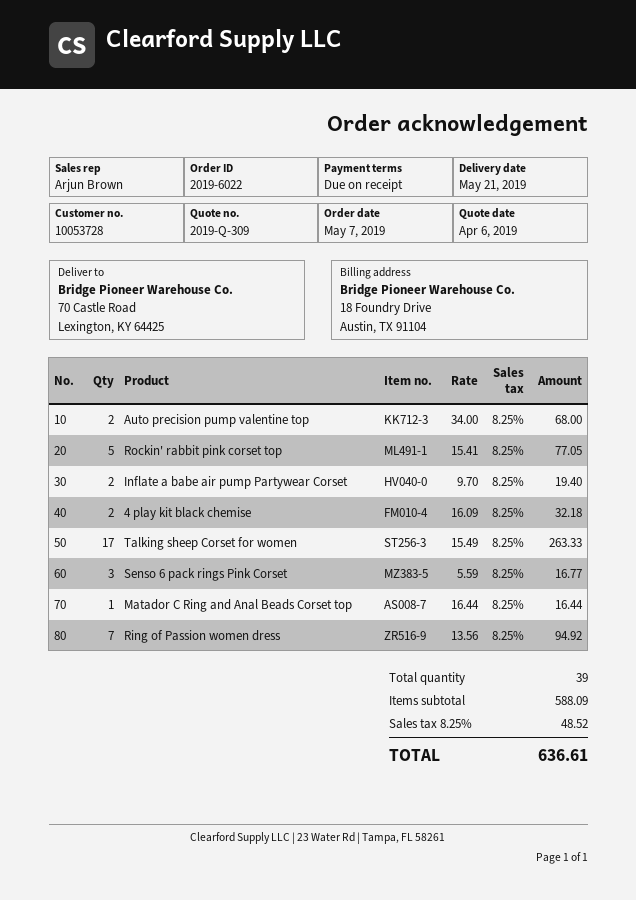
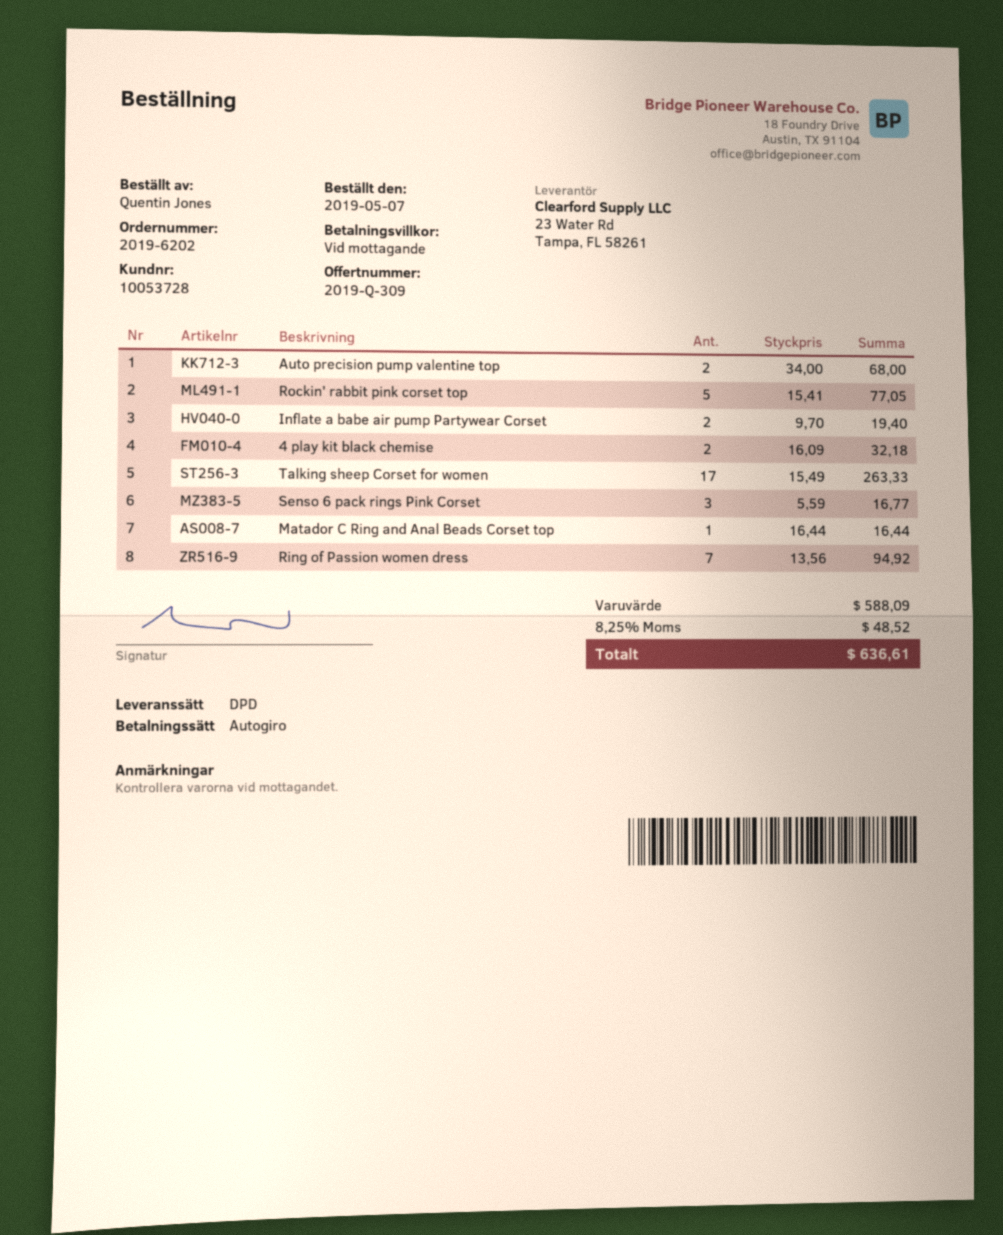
order number: 2019-6022 -> 2019-6202

